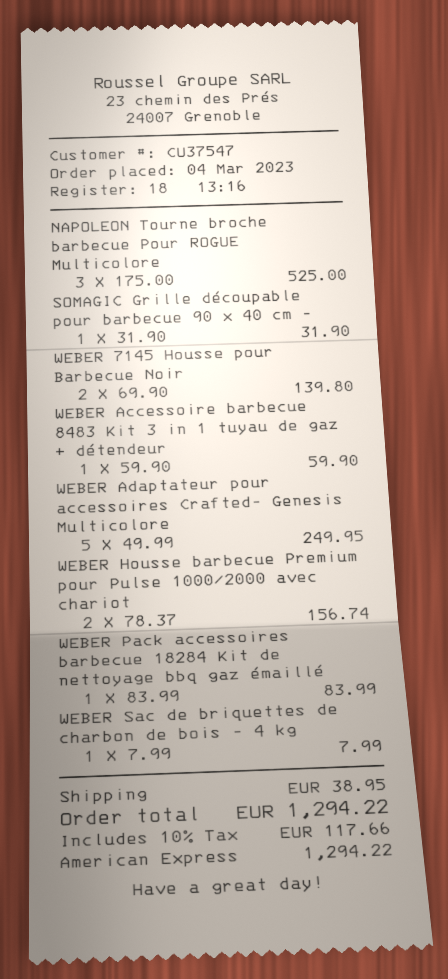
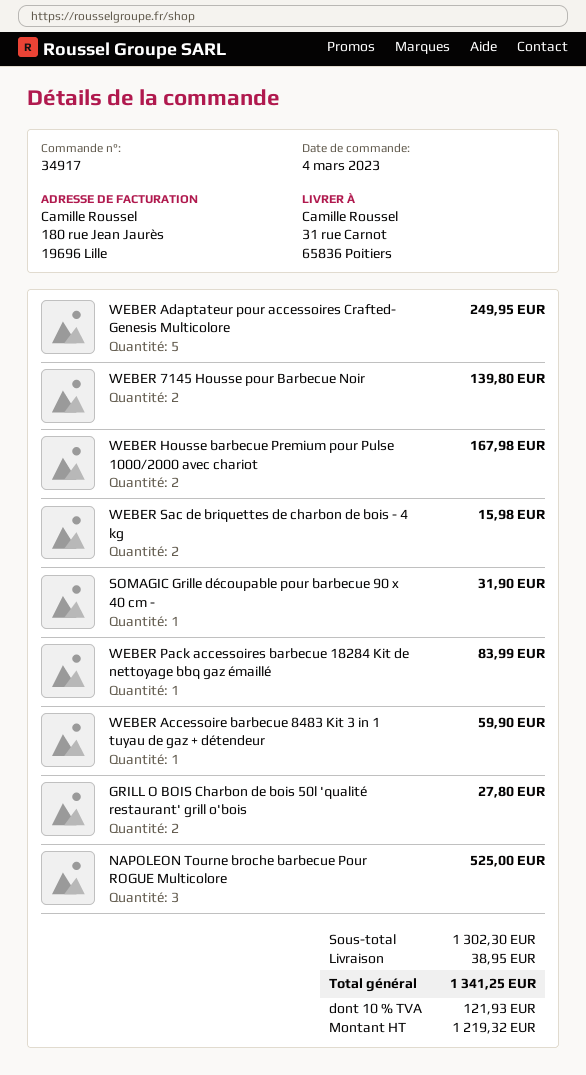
WEBER Housse barbecue Premium pour Pulse 1000/2000 avec chariot: 2 for 156.74 -> 2 for 167.98
WEBER Sac de briquettes de charbon de bois - 4 kg: 1 for 7.99 -> 2 for 15.98
GRILL O BOIS Charbon de bois 50l 'qualité restaurant' grill o'bois: none -> 2 for 27.80
tax: 10% = 117.66 -> 10% = 121.93
total: 1294.22 -> 1341.25

